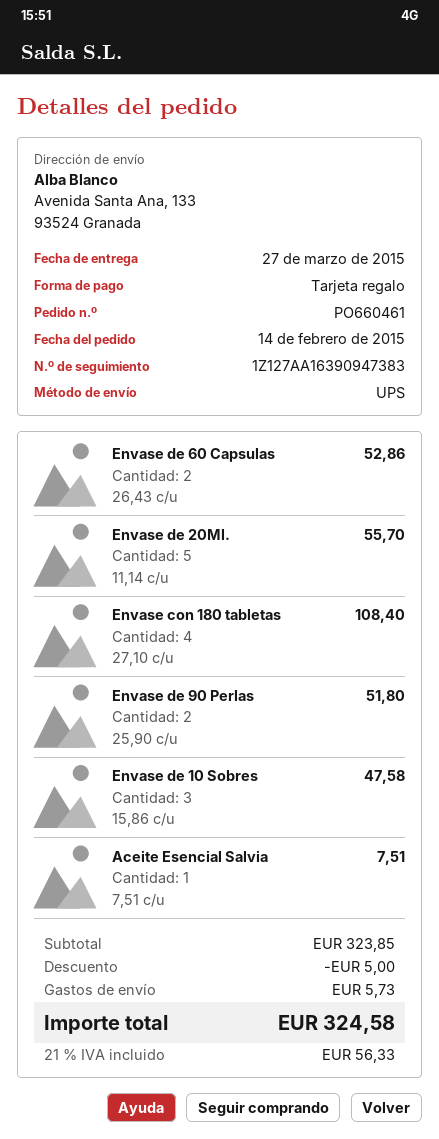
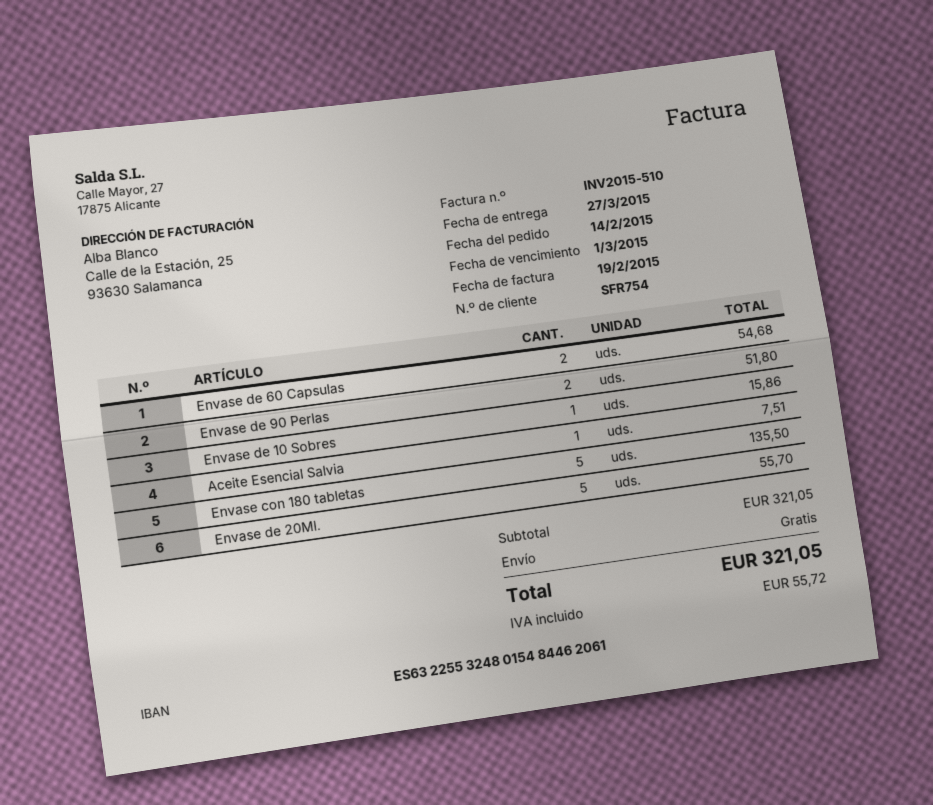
Envase de 60 Capsulas: 2 for 52.86 -> 2 for 54.68
Envase con 180 tabletas: 4 for 108.40 -> 5 for 135.50
Envase de 10 Sobres: 3 for 47.58 -> 1 for 15.86
subtotal: 323.85 -> 321.05
discount: 5.00 -> none
shipping: 5.73 -> 0.00
tax: 56.33 -> 55.72
total: 324.58 -> 321.05

